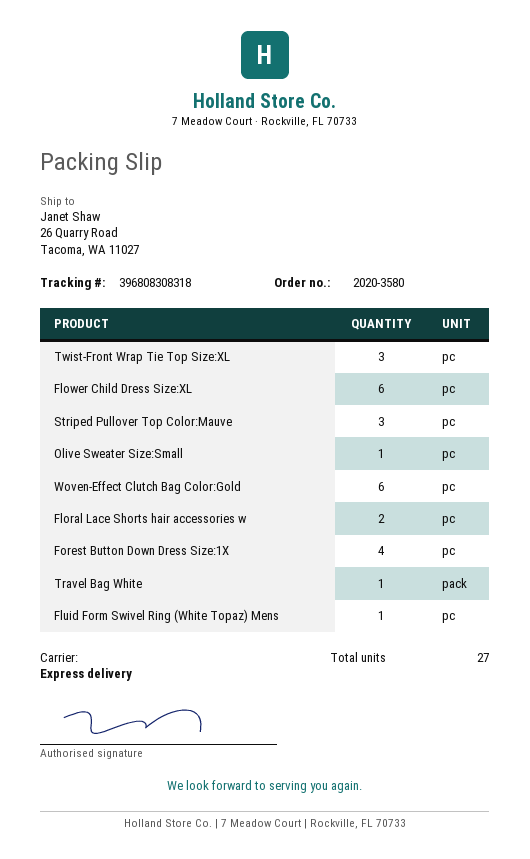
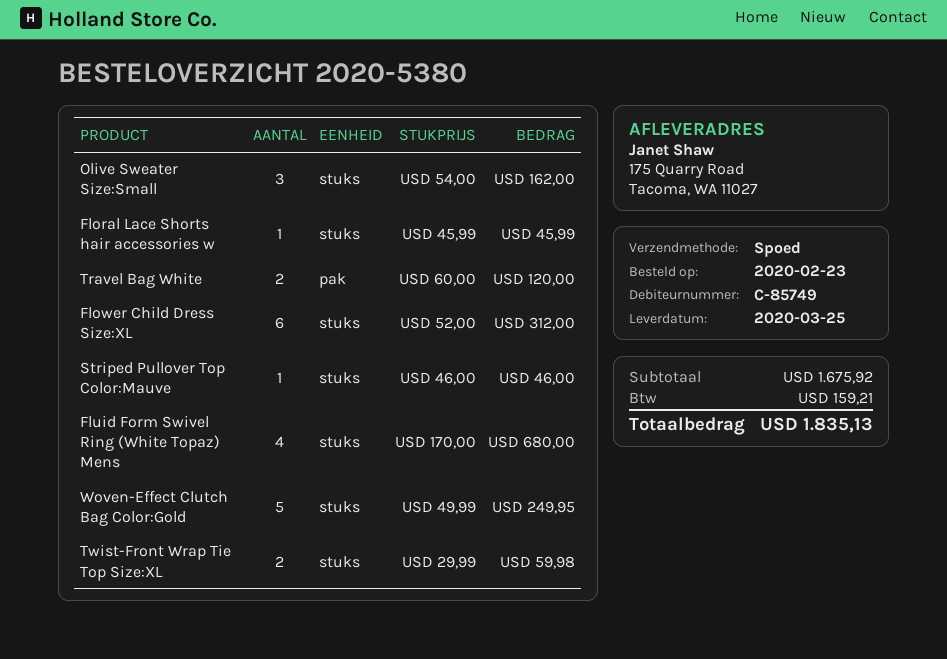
order number: 2020-3580 -> 2020-5380
ship to: 26 Quarry Road, Tacoma, WA 11027 -> 175 Quarry Road, Tacoma, WA 11027
Twist-Front Wrap Tie Top Size:XL: 3 -> 2
Striped Pullover Top Color:Mauve: 3 -> 1
Olive Sweater Size:Small: 1 -> 3
Woven-Effect Clutch Bag Color:Gold: 6 -> 5
Floral Lace Shorts hair accessories w: 2 -> 1
Forest Button Down Dress Size:1X: 4 -> none
Travel Bag White: 1 -> 2
Fluid Form Swivel Ring (White Topaz) Mens: 1 -> 4

